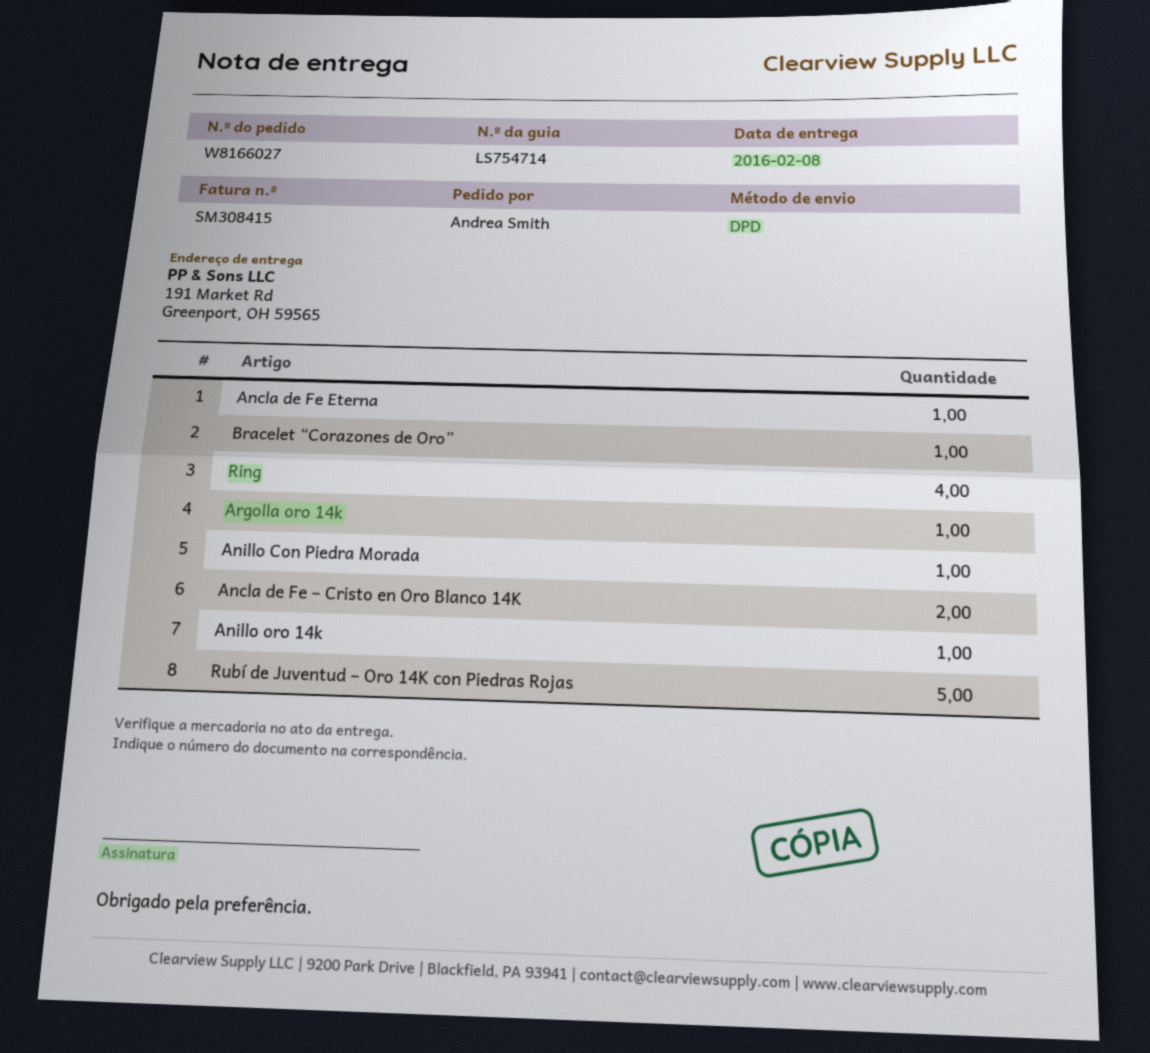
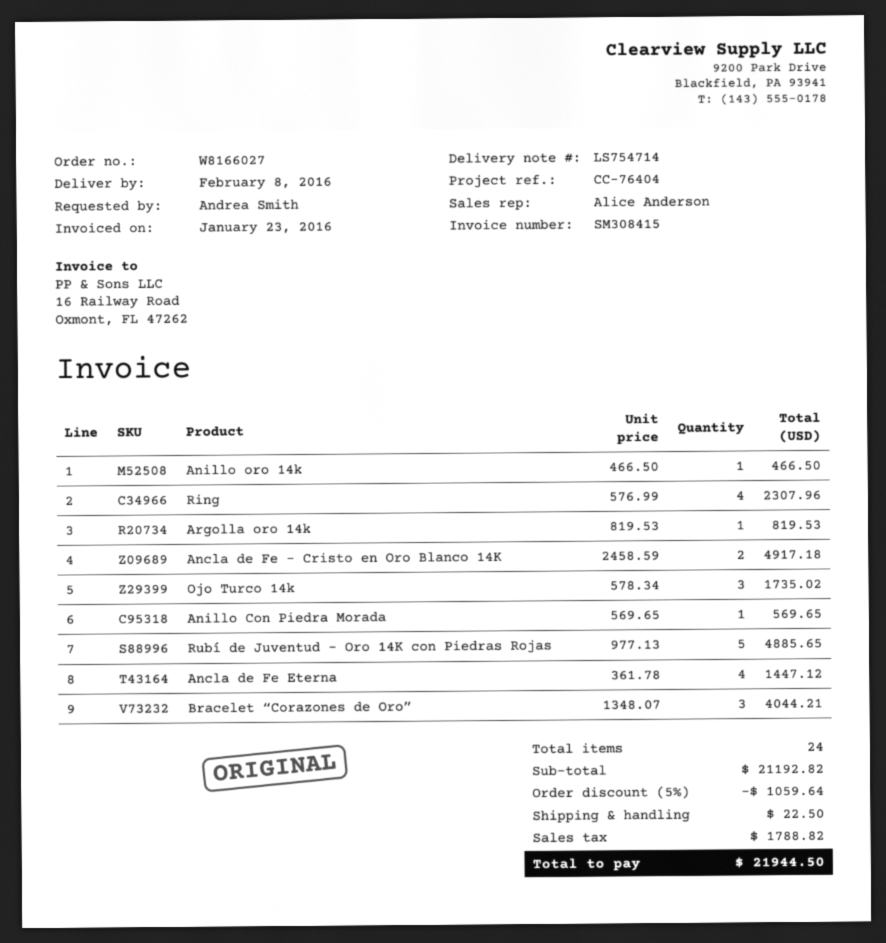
Ancla de Fe Eterna: 1 -> 4
Bracelet “Corazones de Oro”: 1 -> 3
Ojo Turco 14k: none -> 3

